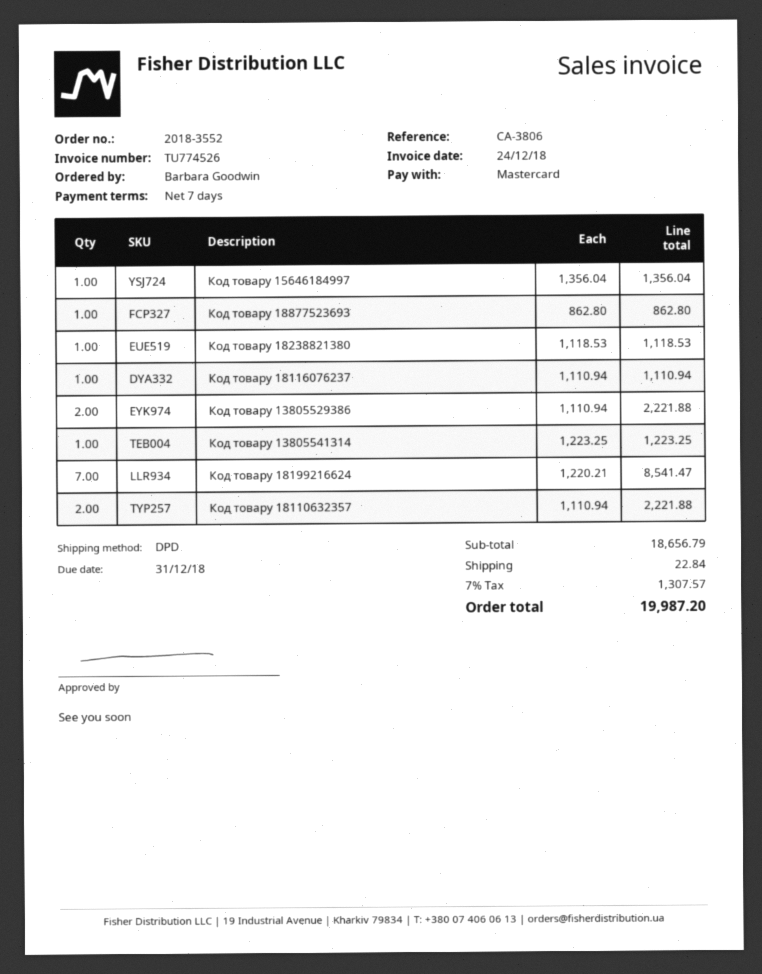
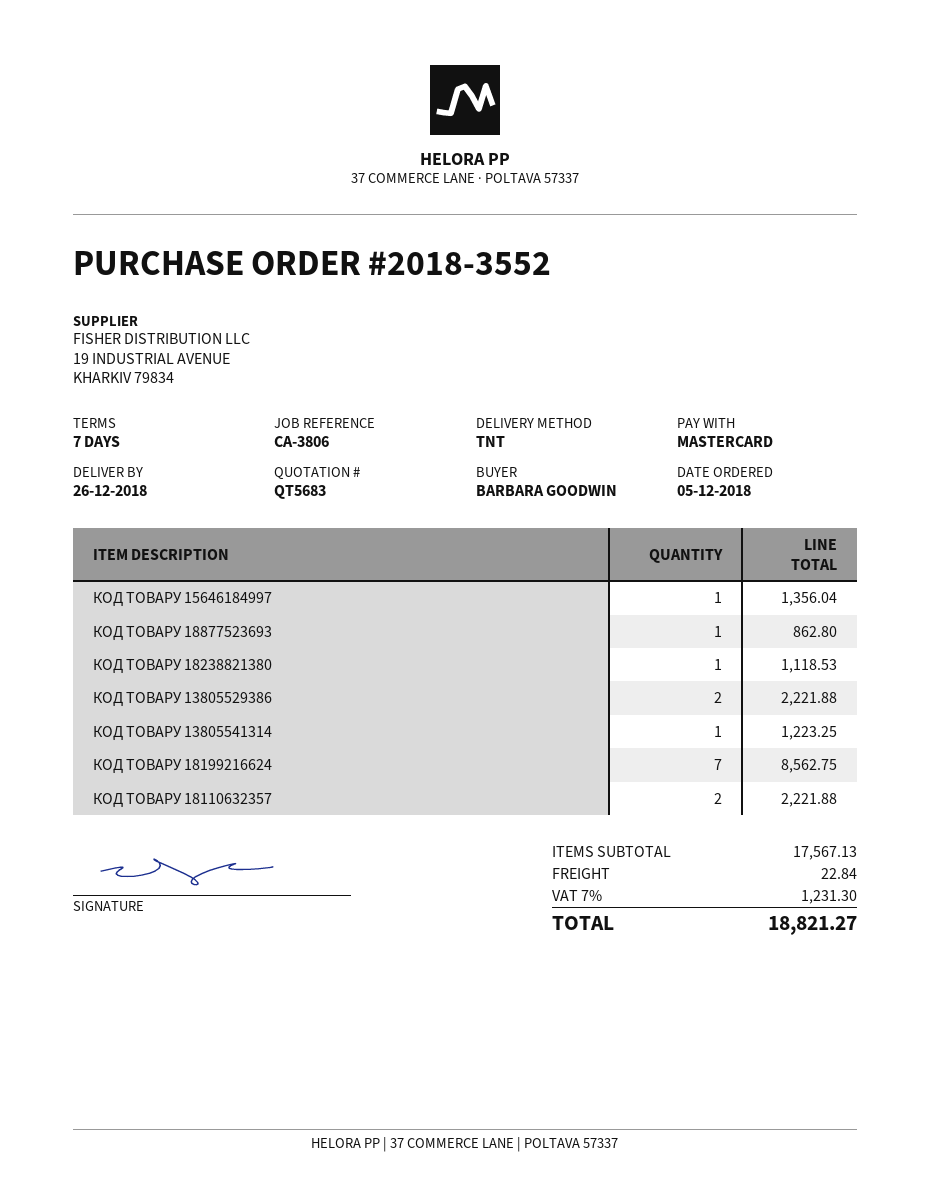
shipping method: DPD -> TNT
Код товару 18116076237: 1 for 1110.94 -> none
Код товару 18199216624: 7 for 8541.47 -> 7 for 8562.75
subtotal: 18656.79 -> 17567.13
tax: 7% = 1307.57 -> 7% = 1231.30
total: 19987.20 -> 18821.27

